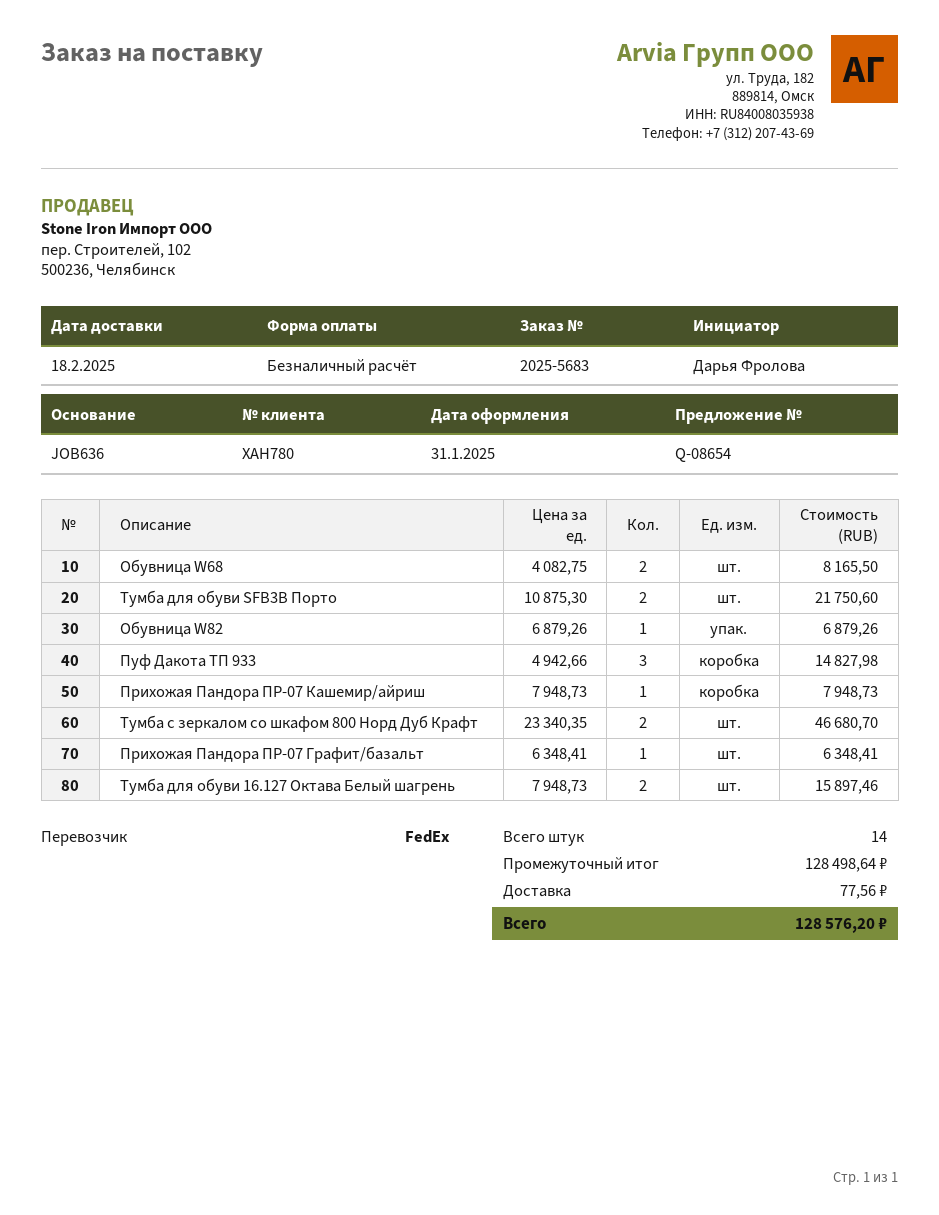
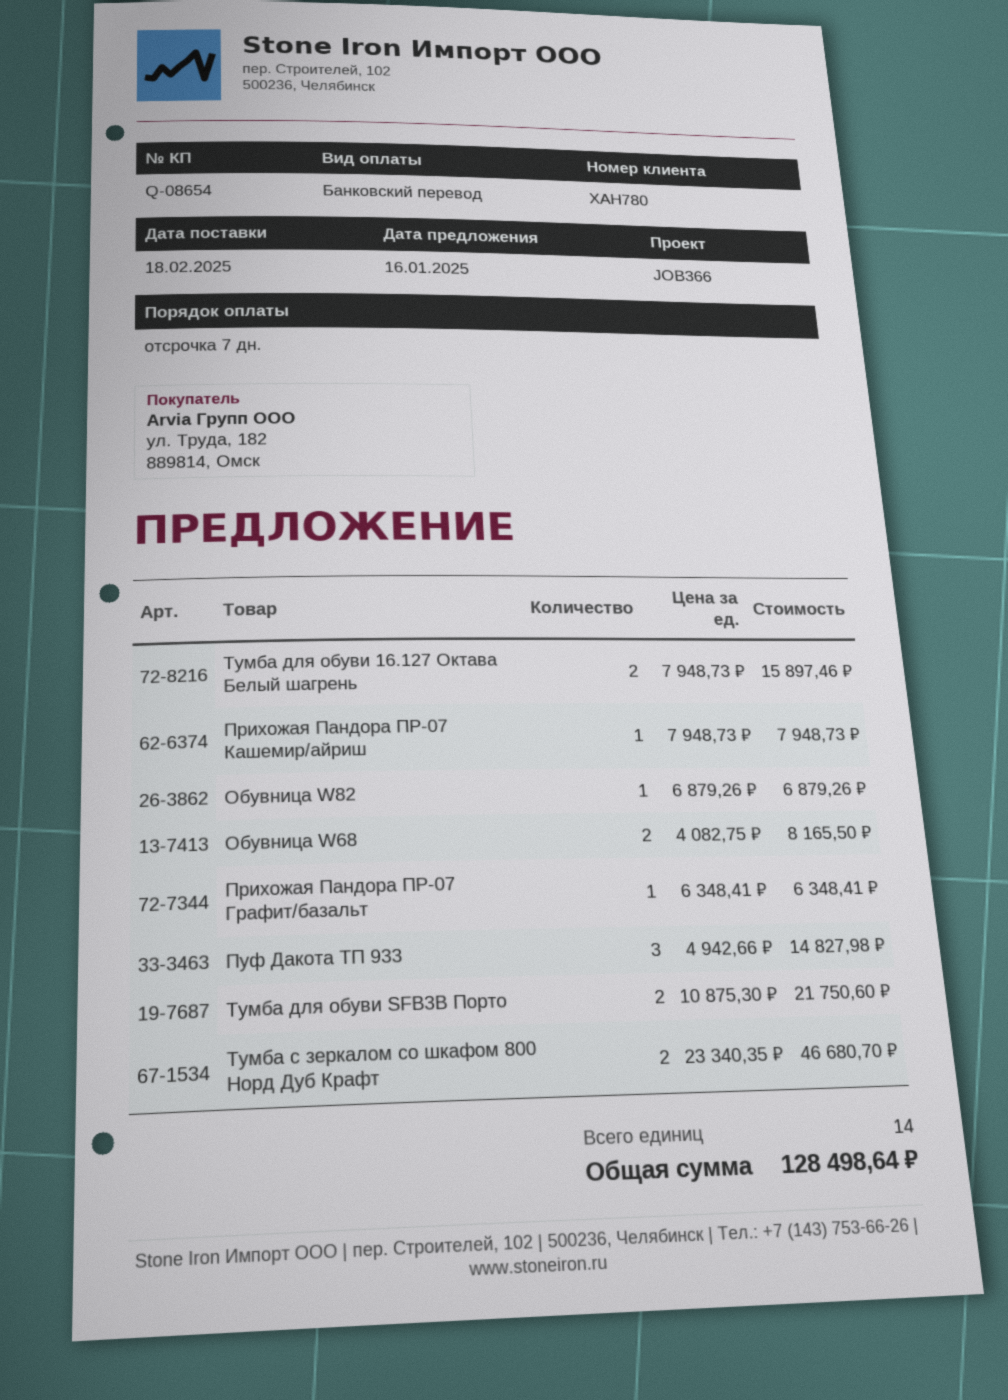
reference: JOB636 -> JOB366
shipping: 77.56 -> none
total: 128576.20 -> 128498.64

